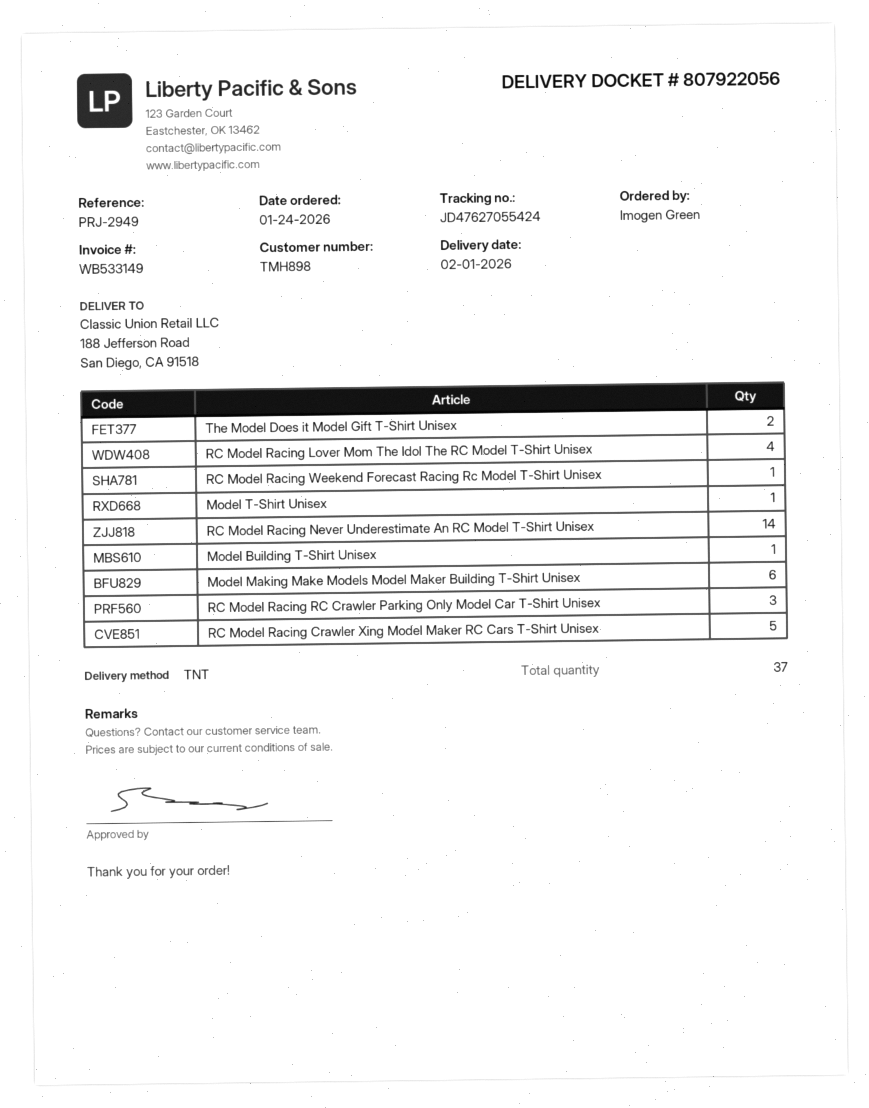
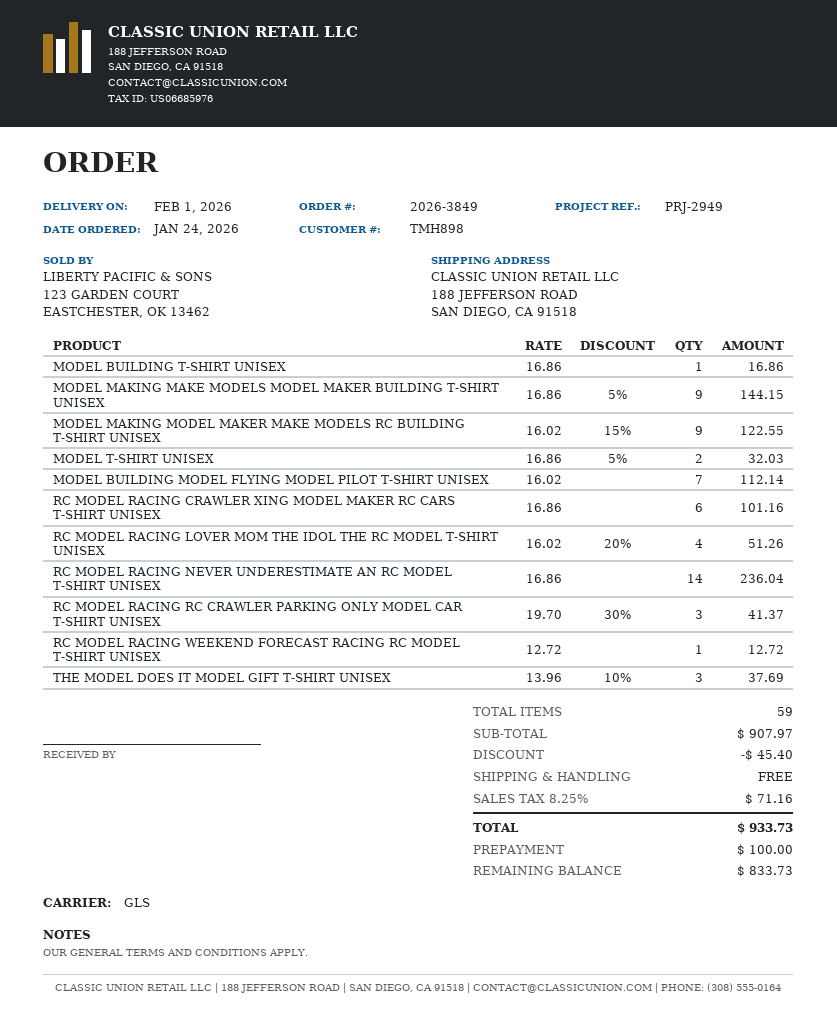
shipping method: TNT -> GLS
The Model Does it Model Gift T-Shirt Unisex: 2 -> 3
Model T-Shirt Unisex: 1 -> 2
Model Making Make Models Model Maker Building T-Shirt Unisex: 6 -> 9
RC Model Racing Crawler Xing Model Maker RC Cars T-Shirt Unisex: 5 -> 6
MODEL MAKING MODEL MAKER MAKE MODELS RC BUILDING T-SHIRT UNISEX: none -> 9
MODEL BUILDING MODEL FLYING MODEL PILOT T-SHIRT UNISEX: none -> 7
total quantity: 37 -> 59

